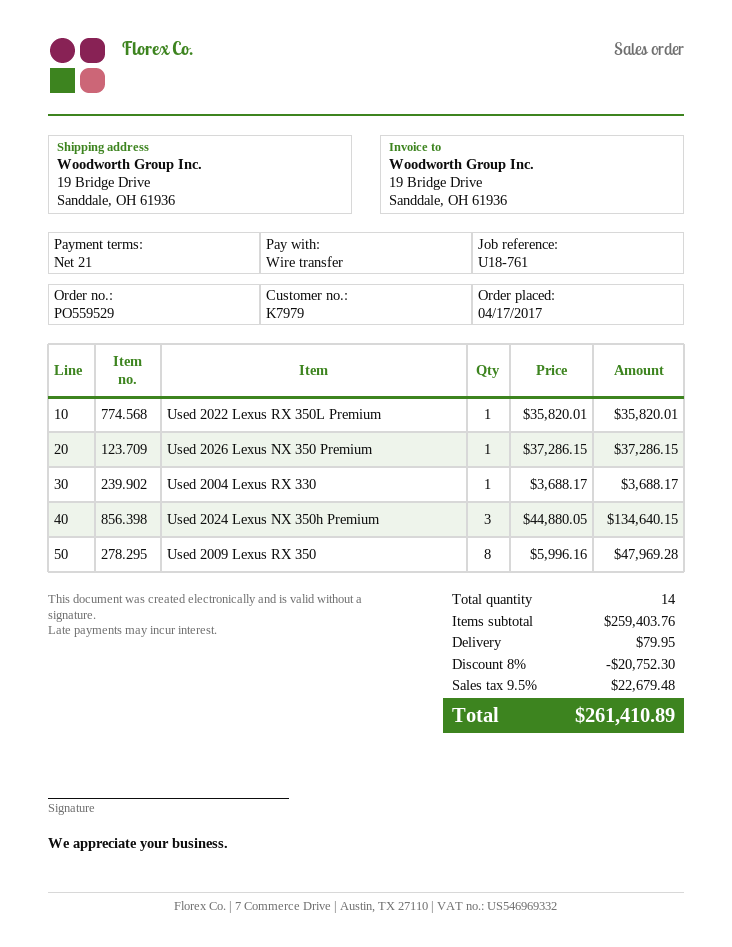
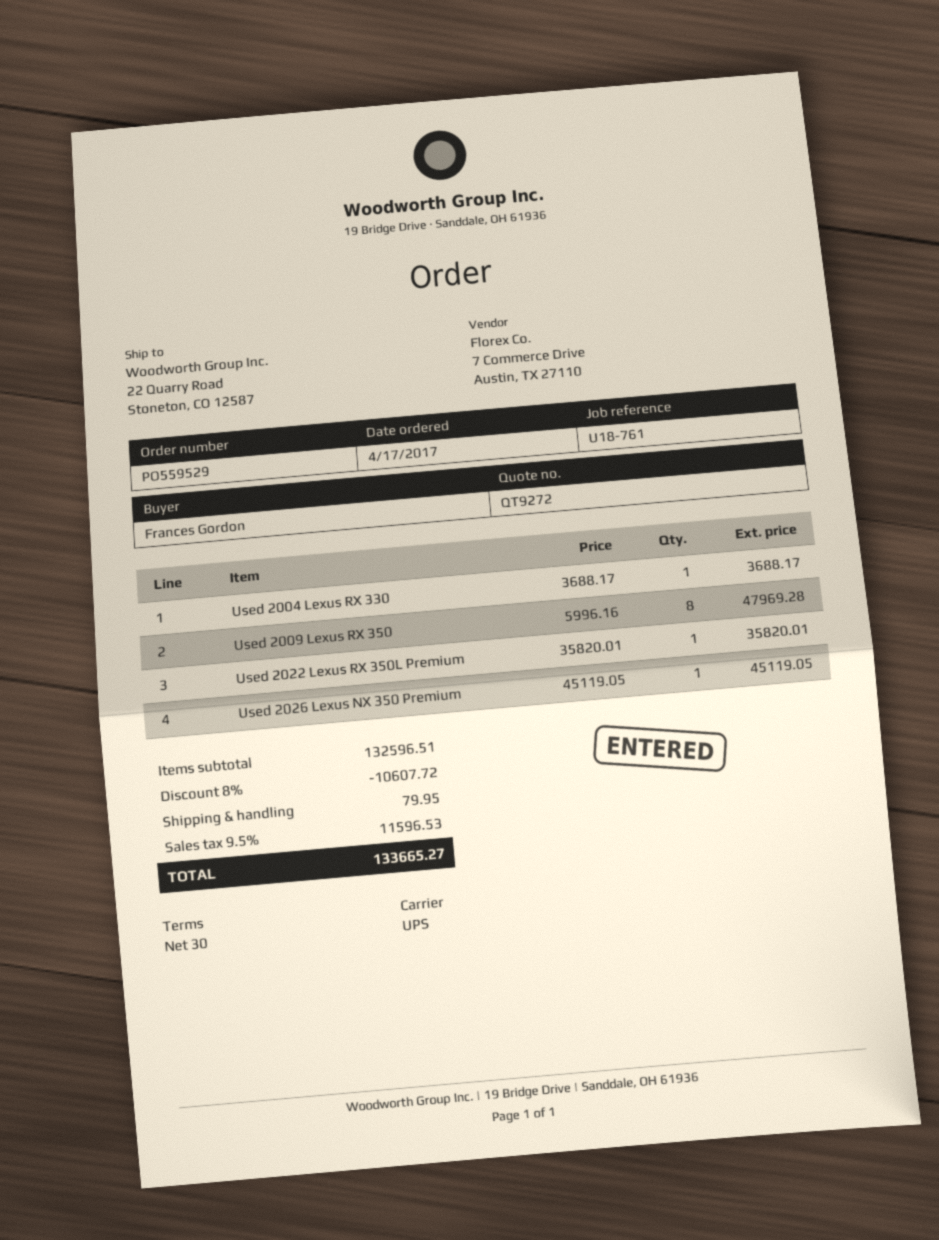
payment terms: 21 days -> 30 days
ship to: 19 Bridge Drive, Sanddale, OH 61936 -> 22 Quarry Road, Stoneton, CO 12587
Used 2026 Lexus NX 350 Premium: 1 x 37286.15 = 37286.15 -> 1 x 45119.05 = 45119.05
Used 2024 Lexus NX 350h Premium: 3 x 44880.05 = 134640.15 -> none
subtotal: 259403.76 -> 132596.51
discount: 8% = 20752.30 -> 8% = 10607.72
tax: 9.5% = 22679.48 -> 9.5% = 11596.53
total: 261410.89 -> 133665.27

